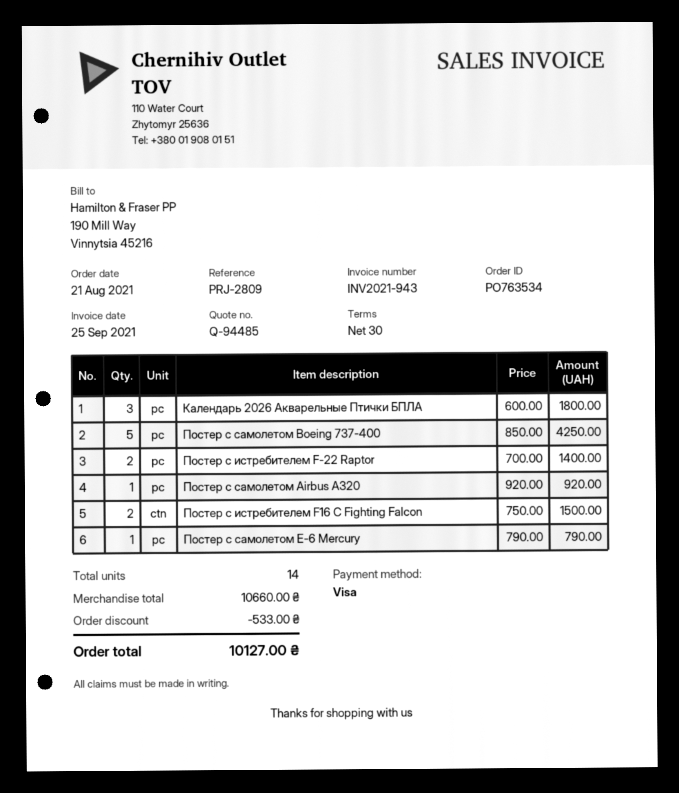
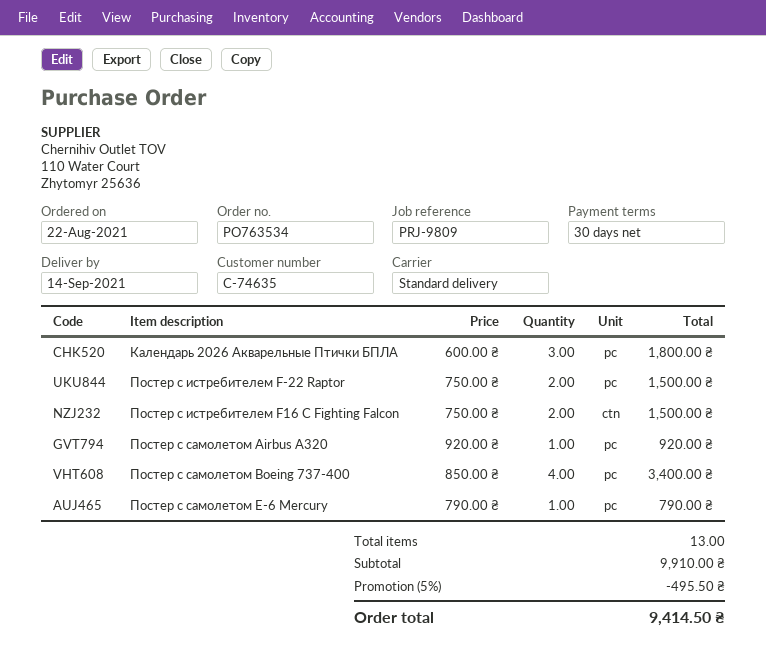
order date: 2021-08-21 -> 2021-08-22
reference: PRJ-2809 -> PRJ-9809
Постер с самолетом Boeing 737-400: 5 x 850.00 = 4250.00 -> 4 x 850.00 = 3400.00
Постер с истребителем F-22 Raptor: 2 x 700.00 = 1400.00 -> 2 x 750.00 = 1500.00
total quantity: 14 -> 13
subtotal: 10660.00 -> 9910.00
discount: 533.00 -> 495.50
total: 10127.00 -> 9414.50

